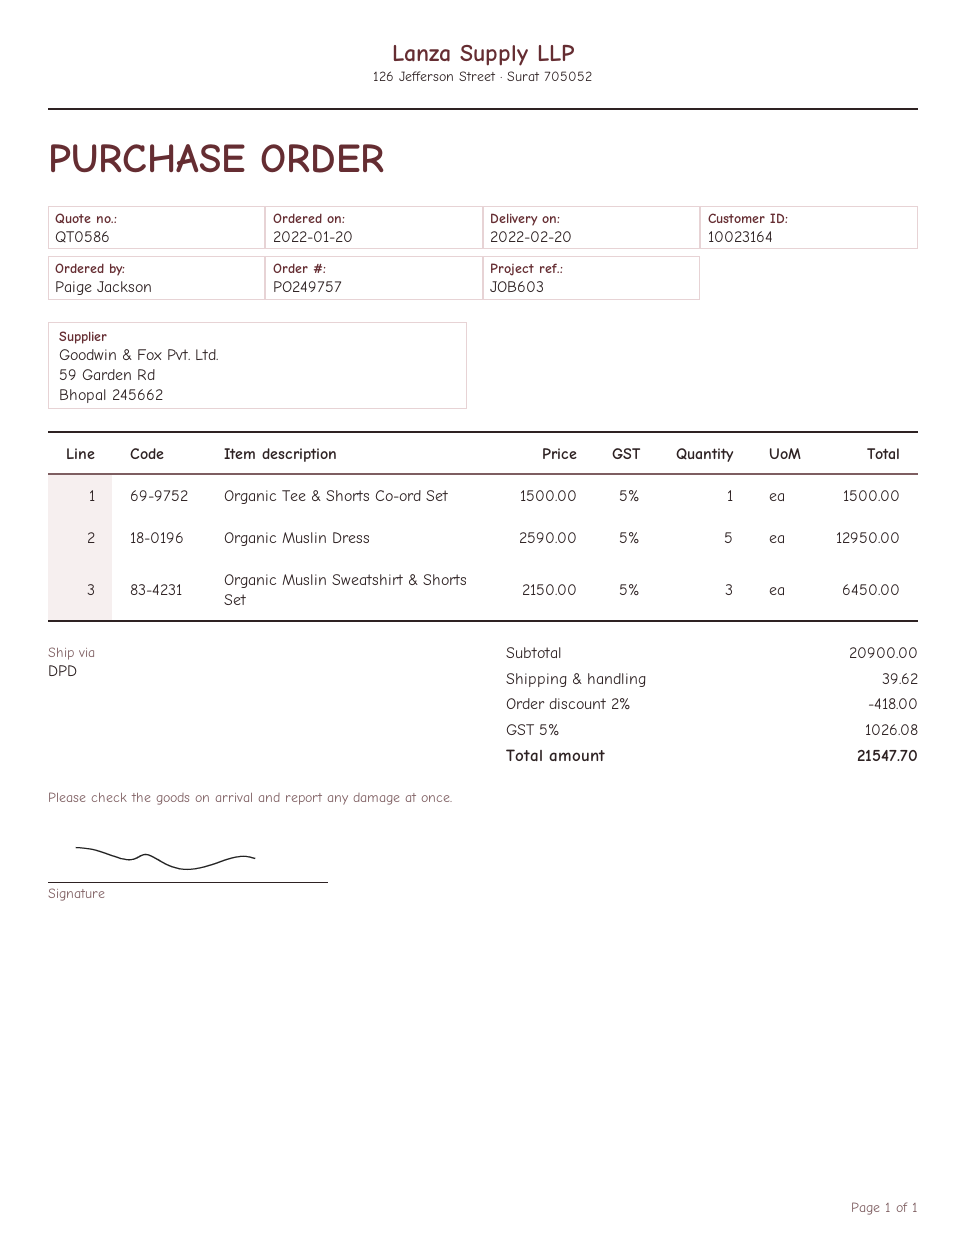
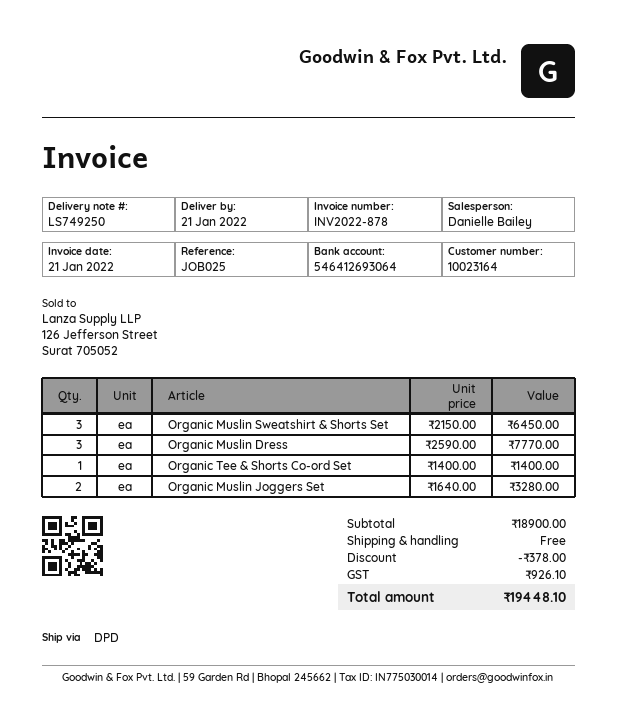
delivery date: 2022-02-20 -> 2022-01-21
reference: JOB603 -> JOB025
Organic Tee & Shorts Co-ord Set: 1 x 1500.00 = 1500.00 -> 1 x 1400.00 = 1400.00
Organic Muslin Dress: 5 x 2590.00 = 12950.00 -> 3 x 2590.00 = 7770.00
Organic Muslin Joggers Set: none -> 2 x 1640.00 = 3280.00
subtotal: 20900.00 -> 18900.00
discount: 418.00 -> 378.00
shipping: 39.62 -> 0.00
tax: 1026.08 -> 926.10
total: 21547.70 -> 19448.10

